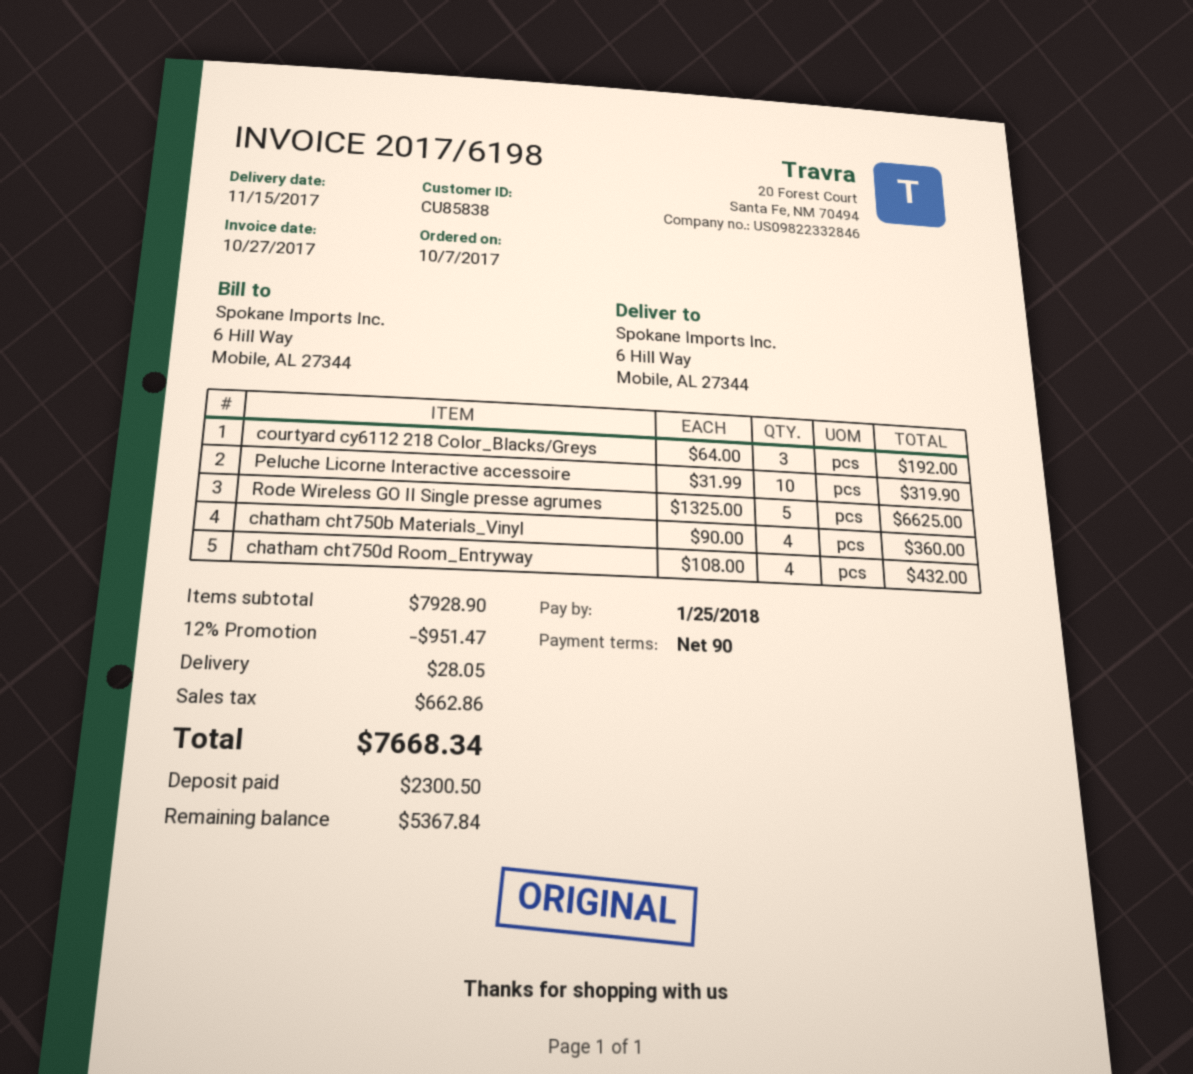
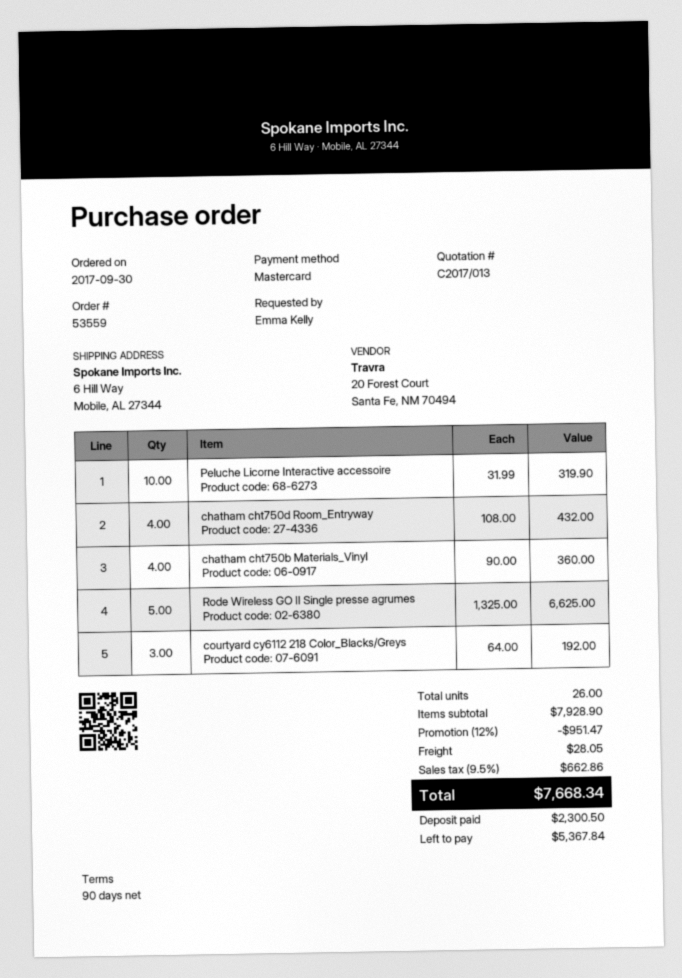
order date: 2017-10-07 -> 2017-09-30

